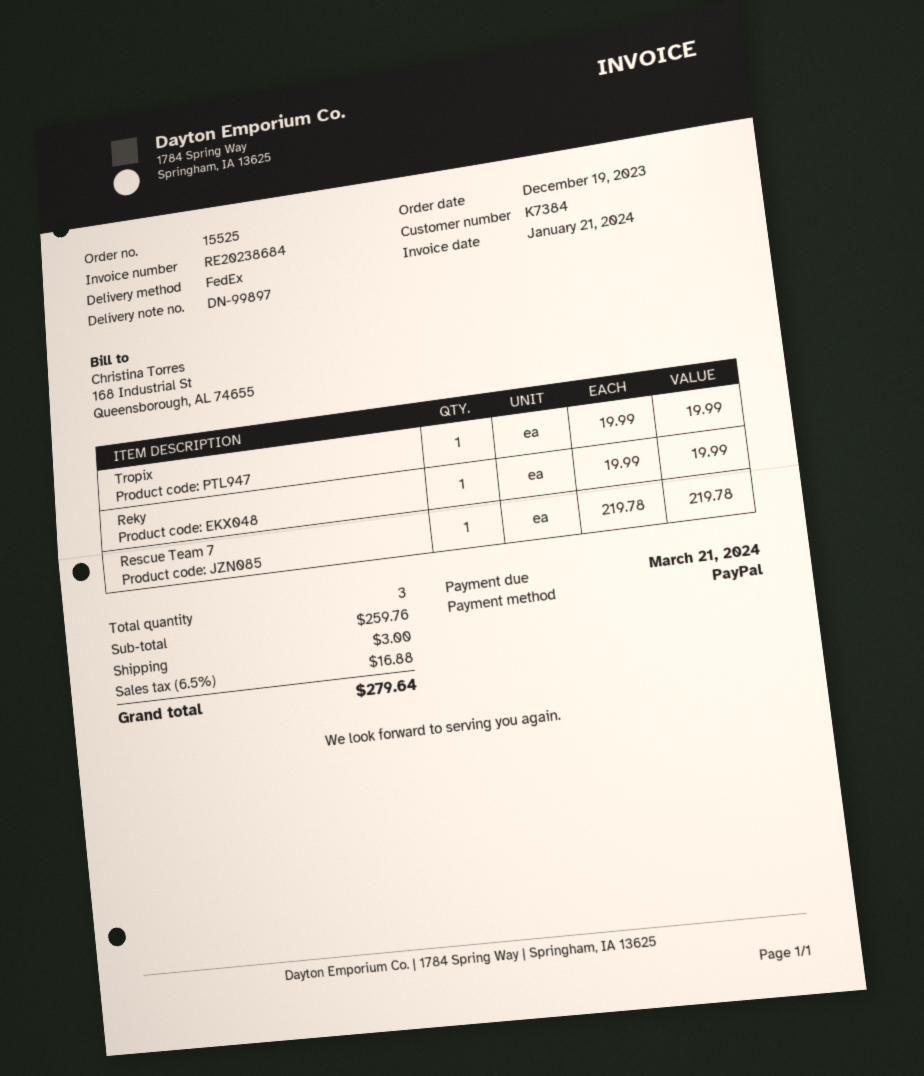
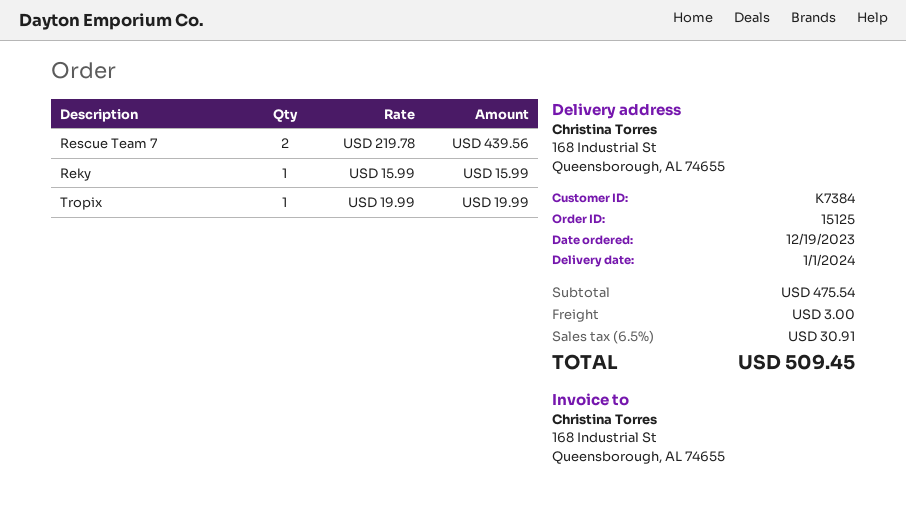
order number: 15525 -> 15125
Reky: 1 x 19.99 = 19.99 -> 1 x 15.99 = 15.99
Rescue Team 7: 1 x 219.78 = 219.78 -> 2 x 219.78 = 439.56
subtotal: 259.76 -> 475.54
tax: 6.5% = 16.88 -> 6.5% = 30.91
total: 279.64 -> 509.45

